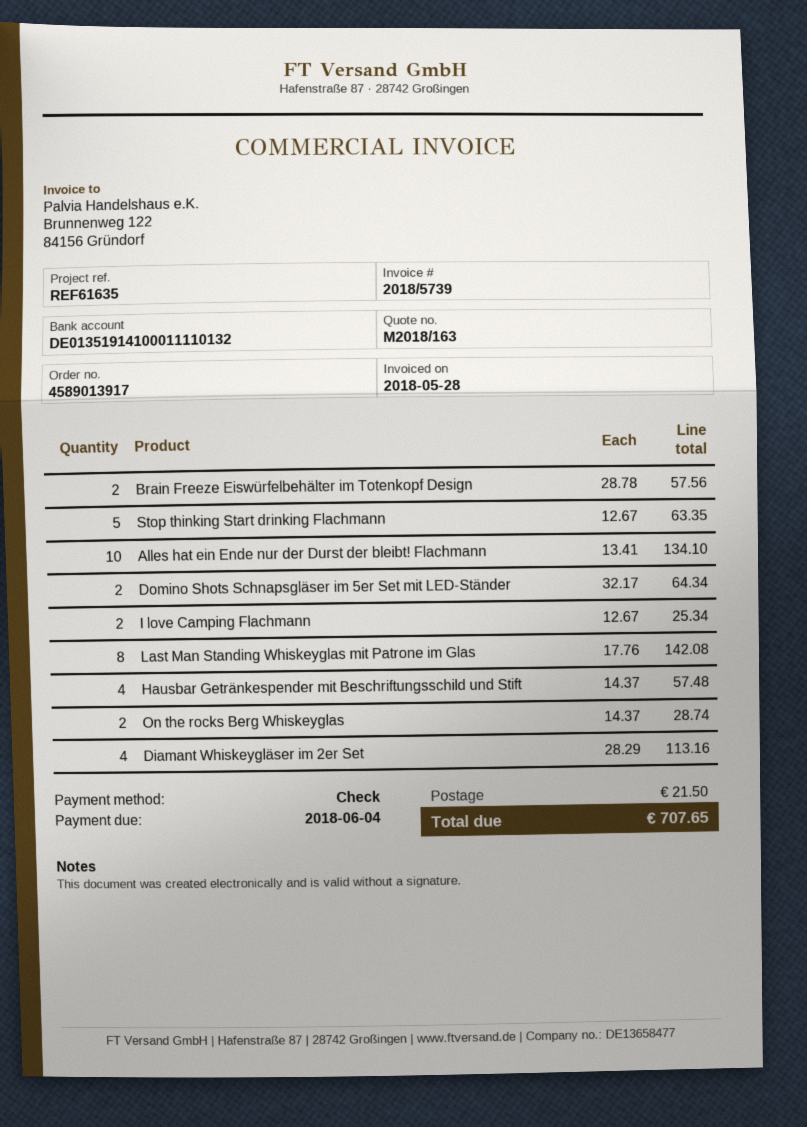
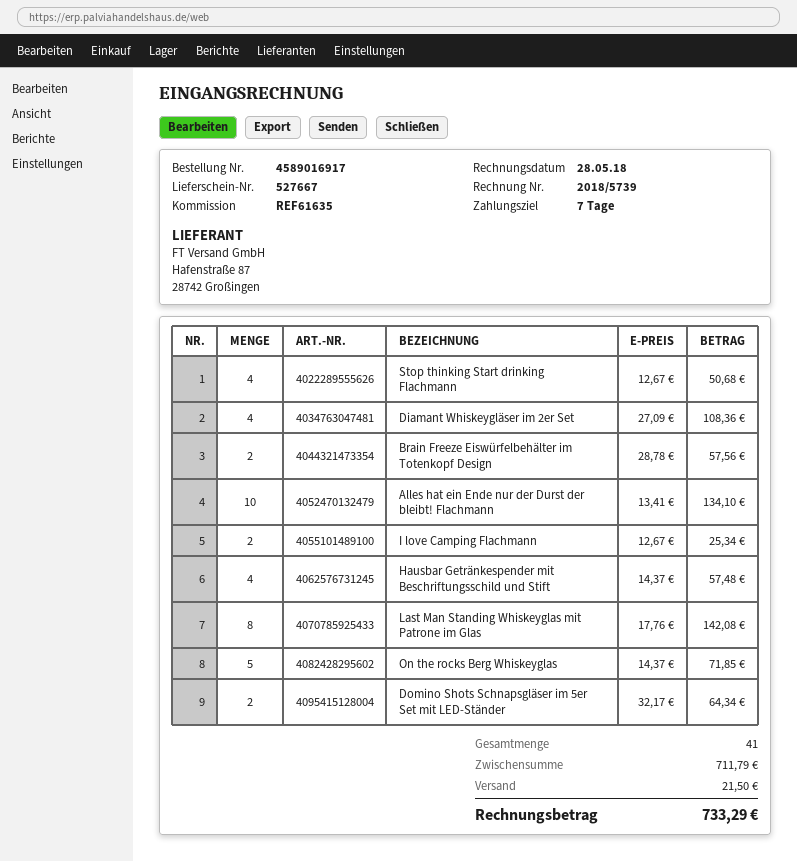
order number: 4589013917 -> 4589016917
Stop thinking Start drinking Flachmann: 5 x 12.67 = 63.35 -> 4 x 12.67 = 50.68
On the rocks Berg Whiskeyglas: 2 x 14.37 = 28.74 -> 5 x 14.37 = 71.85
Diamant Whiskeygläser im 2er Set: 4 x 28.29 = 113.16 -> 4 x 27.09 = 108.36
total: 707.65 -> 733.29

